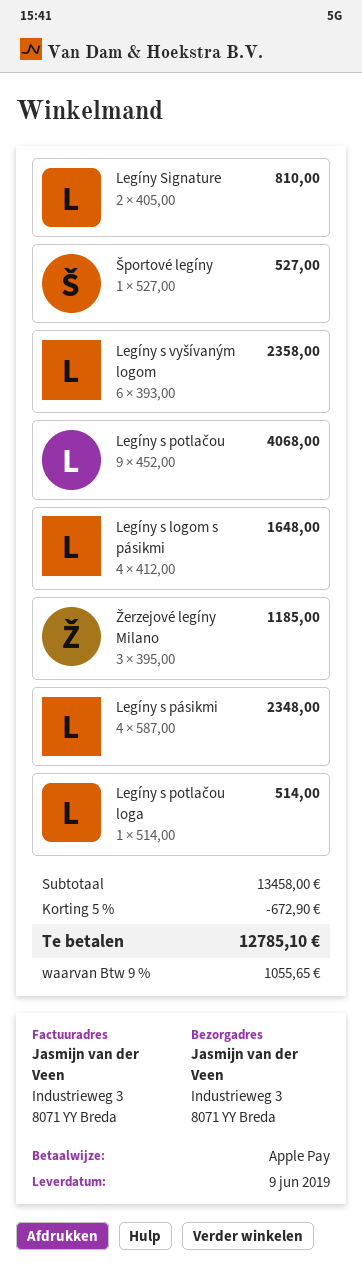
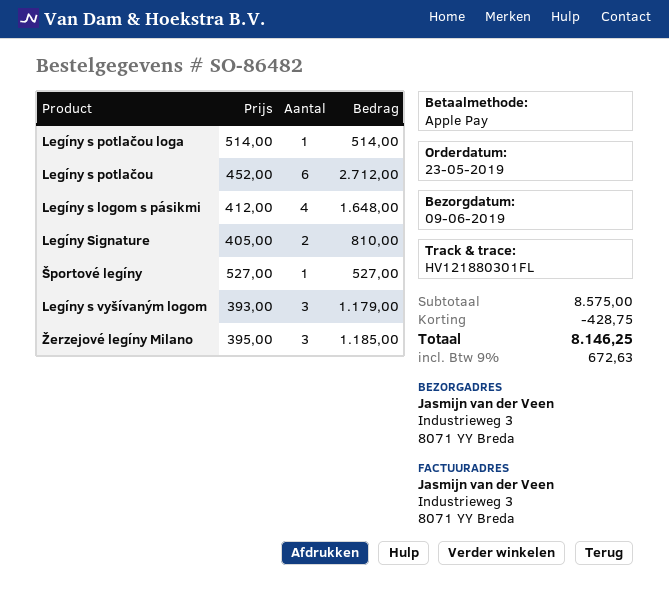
Legíny s vyšívaným logom: 6 x 393.00 = 2358.00 -> 3 x 393.00 = 1179.00
Legíny s potlačou: 9 x 452.00 = 4068.00 -> 6 x 452.00 = 2712.00
Legíny s pásikmi: 4 x 587.00 = 2348.00 -> none
subtotal: 13458.00 -> 8575.00
discount: 672.90 -> 428.75
tax: 9% = 1055.65 -> 9% = 672.63
total: 12785.10 -> 8146.25

